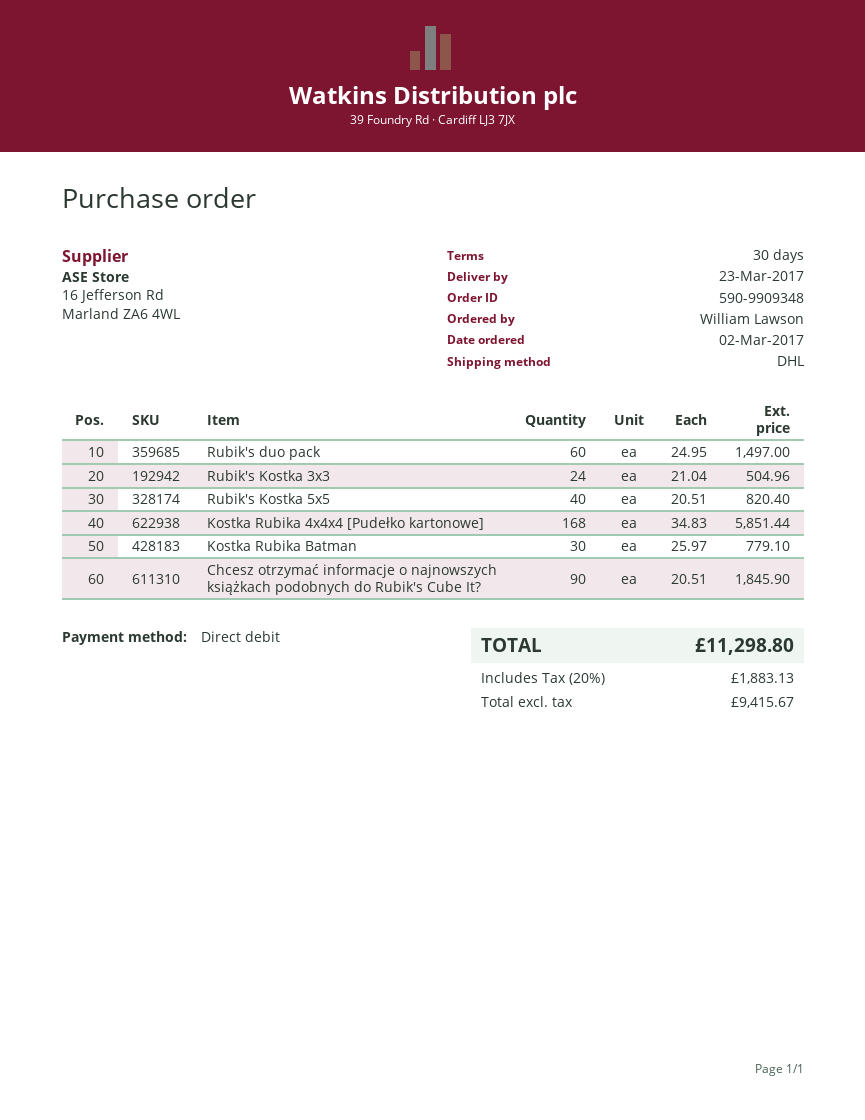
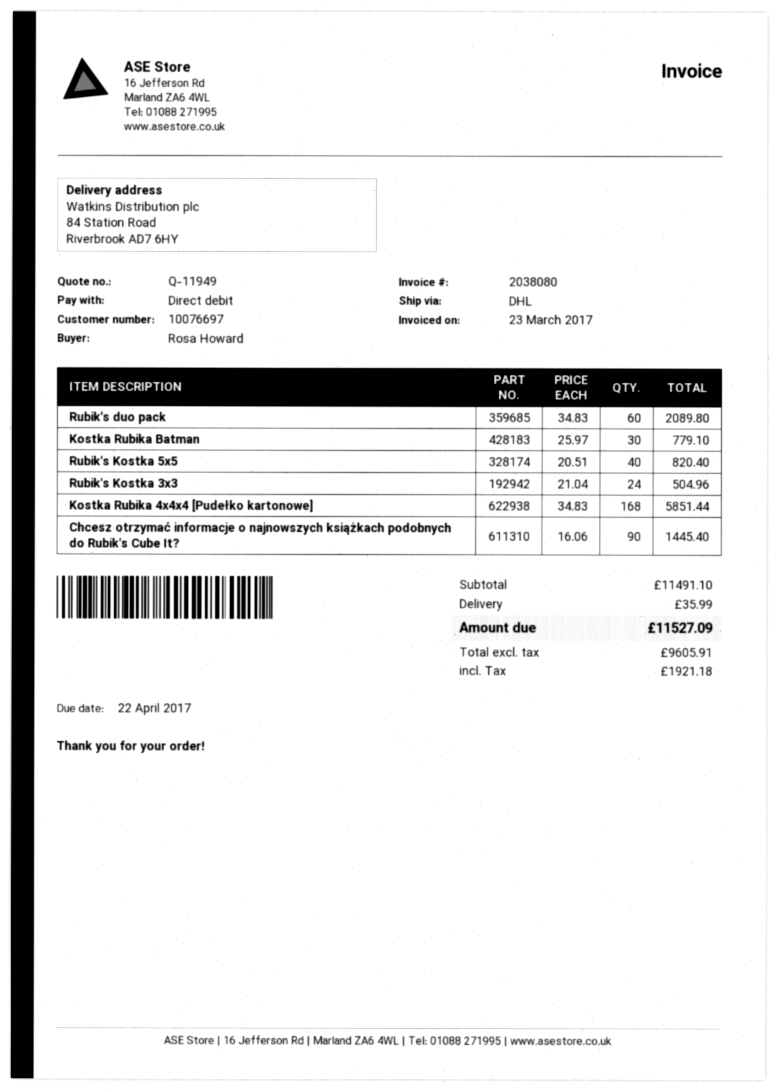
ordered by: William Lawson -> Rosa Howard
Rubik's duo pack: 60 x 24.95 = 1497.00 -> 60 x 34.83 = 2089.80
Chcesz otrzymać informacje o najnowszych książkach podobnych do Rubik's Cube It?: 90 x 20.51 = 1845.90 -> 90 x 16.06 = 1445.40
shipping: none -> 35.99
net: 9415.67 -> 9605.91
tax: 1883.13 -> 1921.18
total: 11298.80 -> 11527.09

